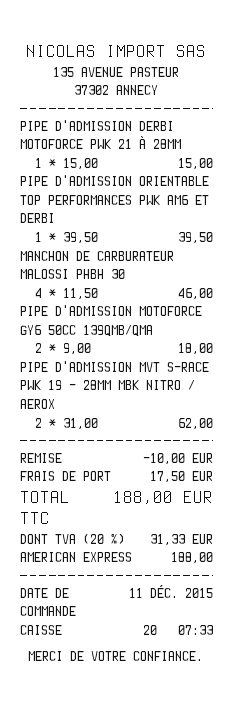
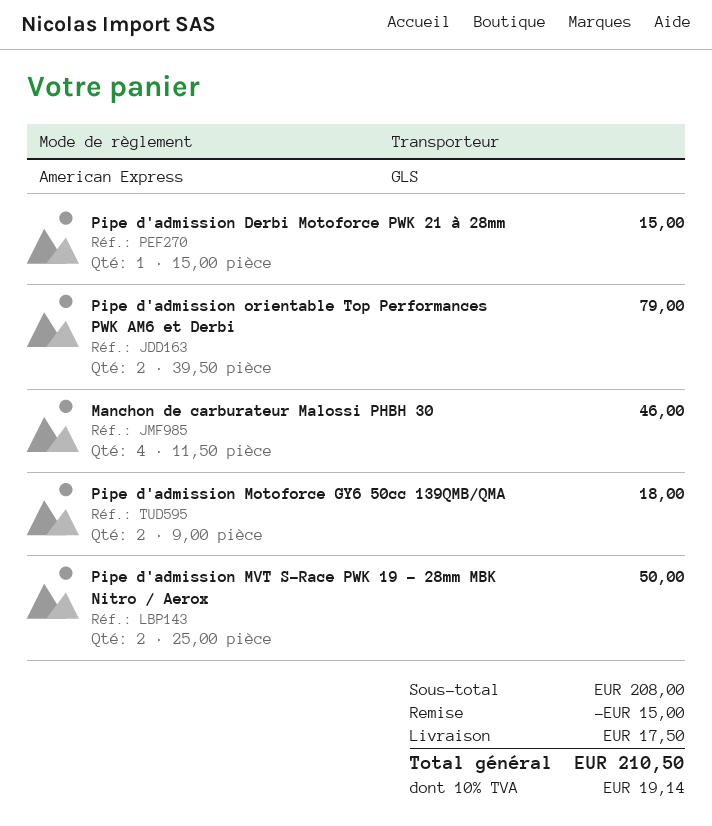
PIPE D'ADMISSION ORIENTABLE TOP PERFORMANCES PWK AM6 ET DERBI: 1 x 39.50 = 39.50 -> 2 x 39.50 = 79.00
PIPE D'ADMISSION MVT S-RACE PWK 19 - 28MM MBK NITRO / AEROX: 2 x 31.00 = 62.00 -> 2 x 25.00 = 50.00
discount: 10.00 -> 15.00
tax: 20% = 31.33 -> 10% = 19.14
total: 188.00 -> 210.50

